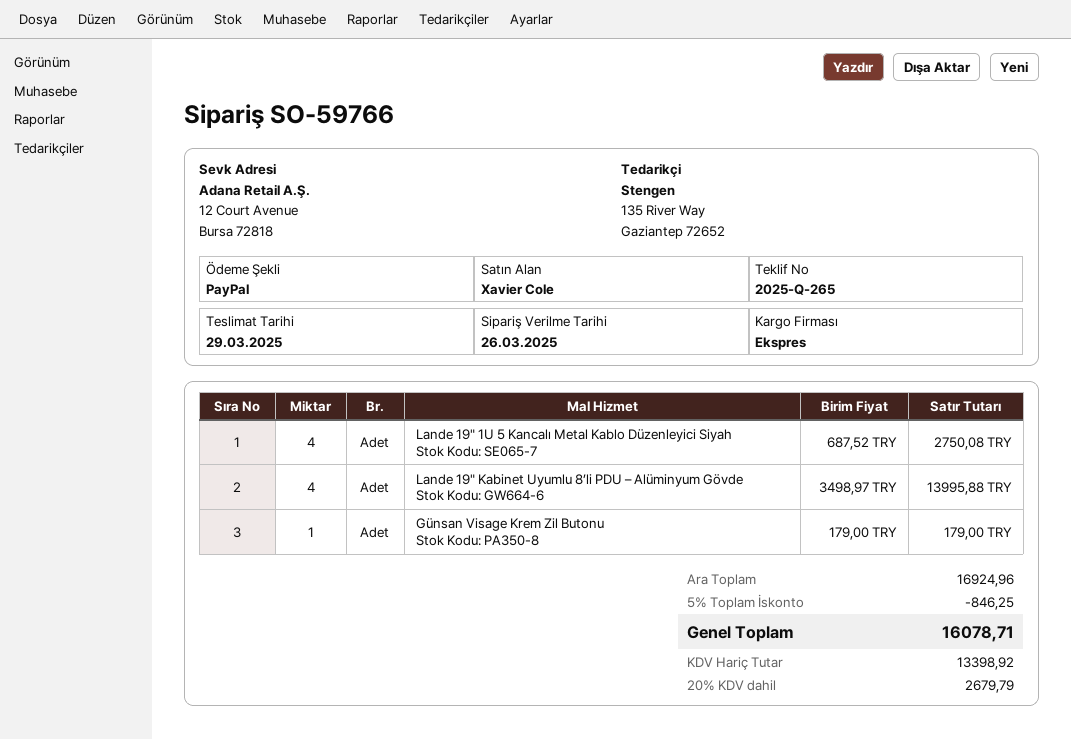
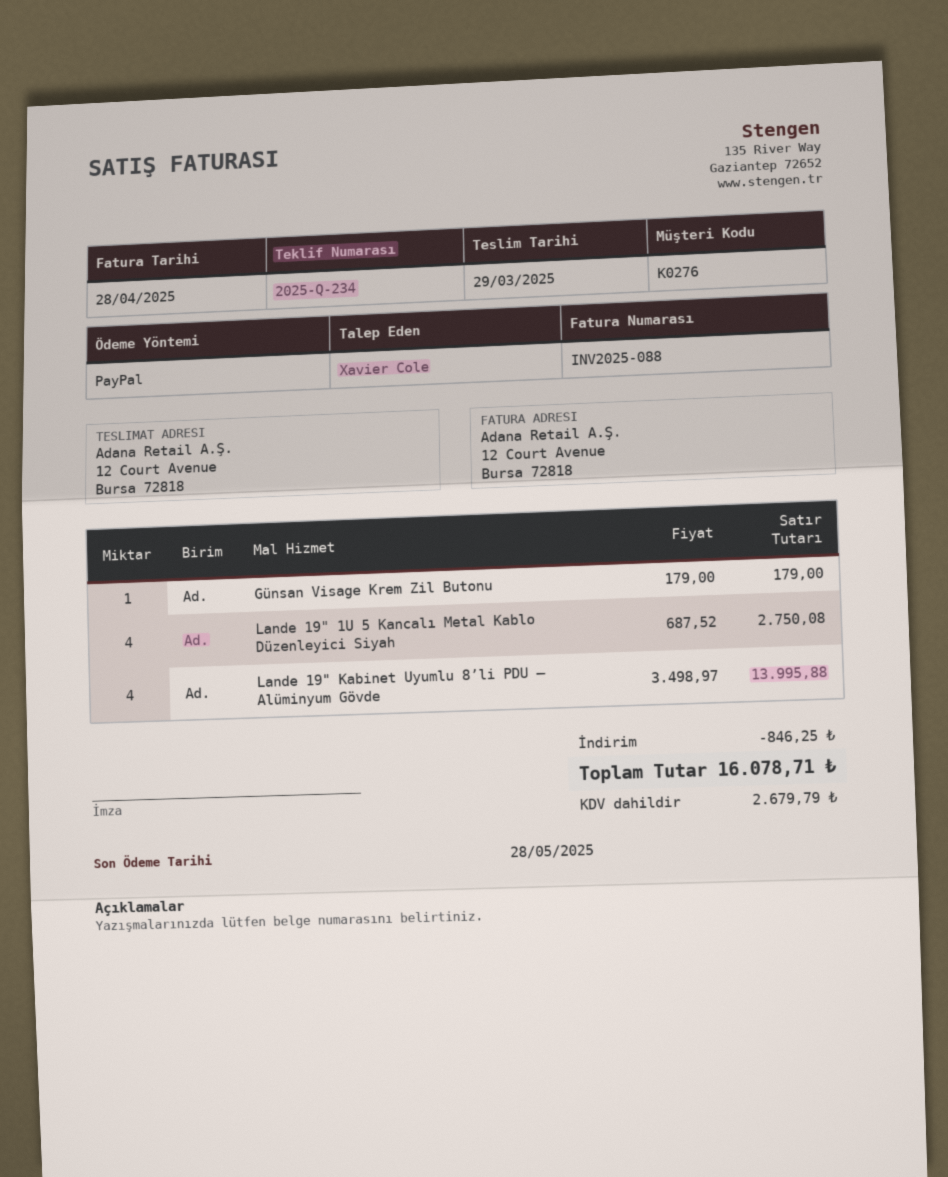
quote number: 2025-Q-265 -> 2025-Q-234

